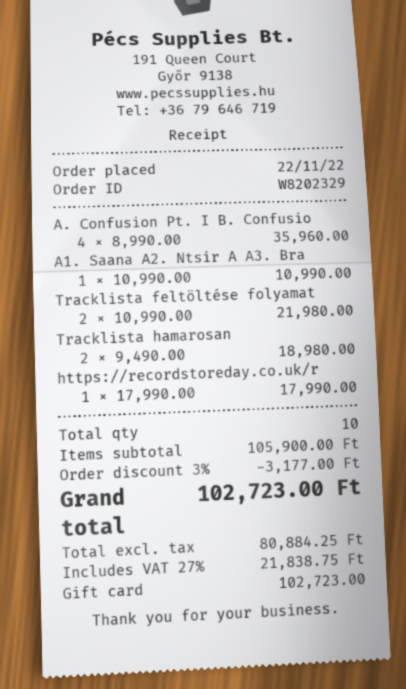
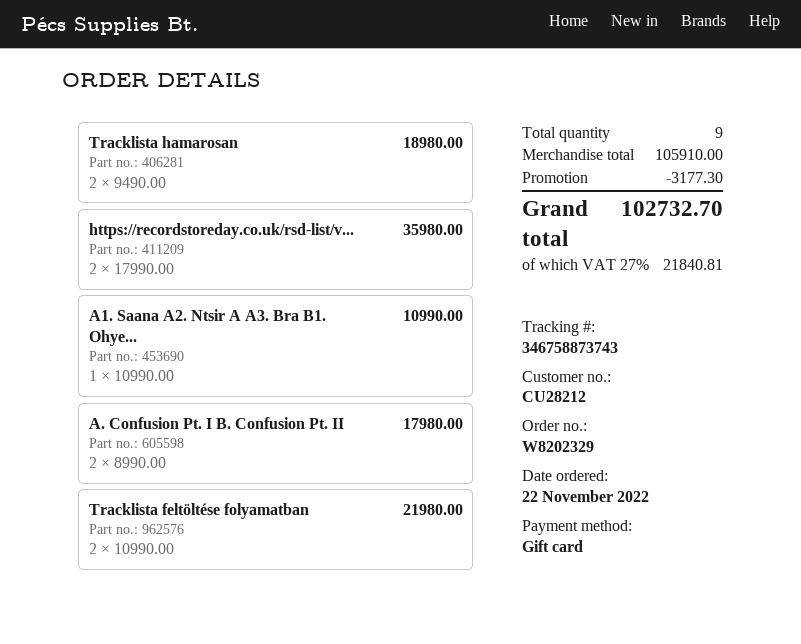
A. Confusion Pt. I B. Confusio: 4 x 8990.00 = 35960.00 -> 2 x 8990.00 = 17980.00
https://recordstoreday.co.uk/r: 1 x 17990.00 = 17990.00 -> 2 x 17990.00 = 35980.00
total quantity: 10 -> 9
subtotal: 105900.00 -> 105910.00
discount: 3177.00 -> 3177.30
tax: 27% = 21838.75 -> 27% = 21840.81
total: 102723.00 -> 102732.70

